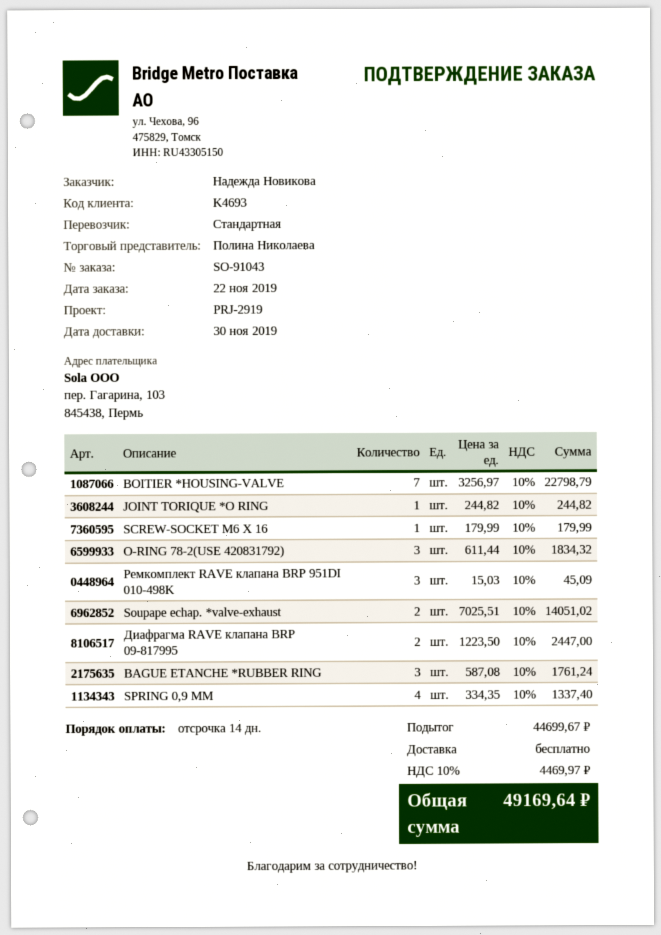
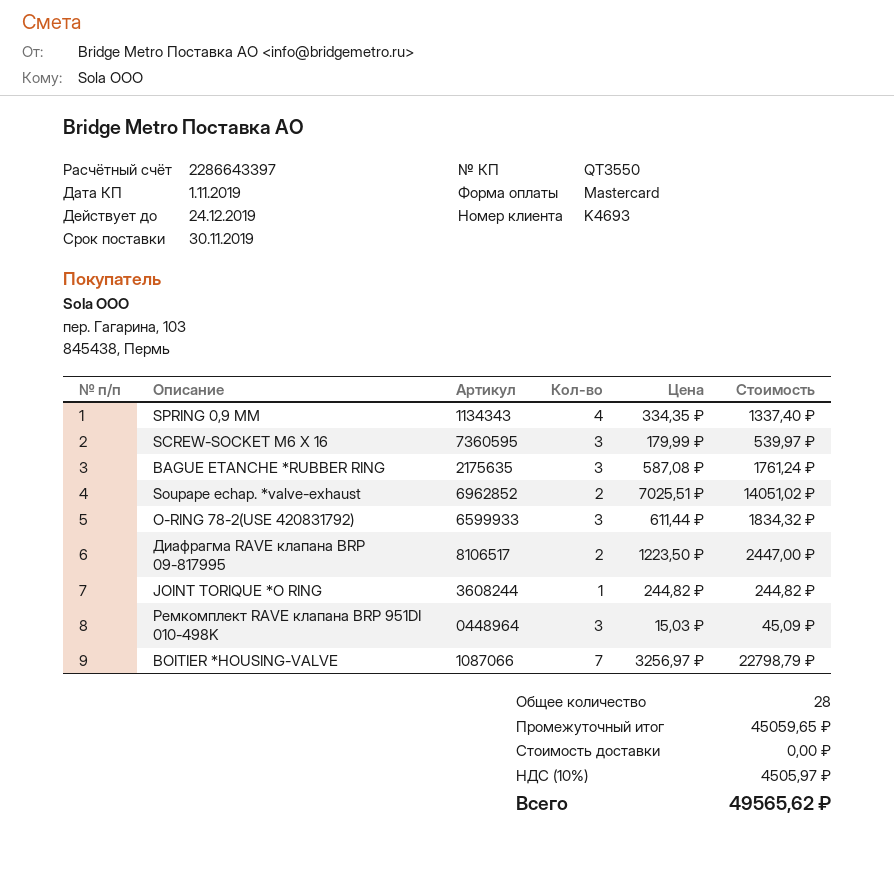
SCREW-SOCKET M6 X 16: 1 x 179.99 = 179.99 -> 3 x 179.99 = 539.97
subtotal: 44699.67 -> 45059.65
tax: 10% = 4469.97 -> 10% = 4505.97
total: 49169.64 -> 49565.62

